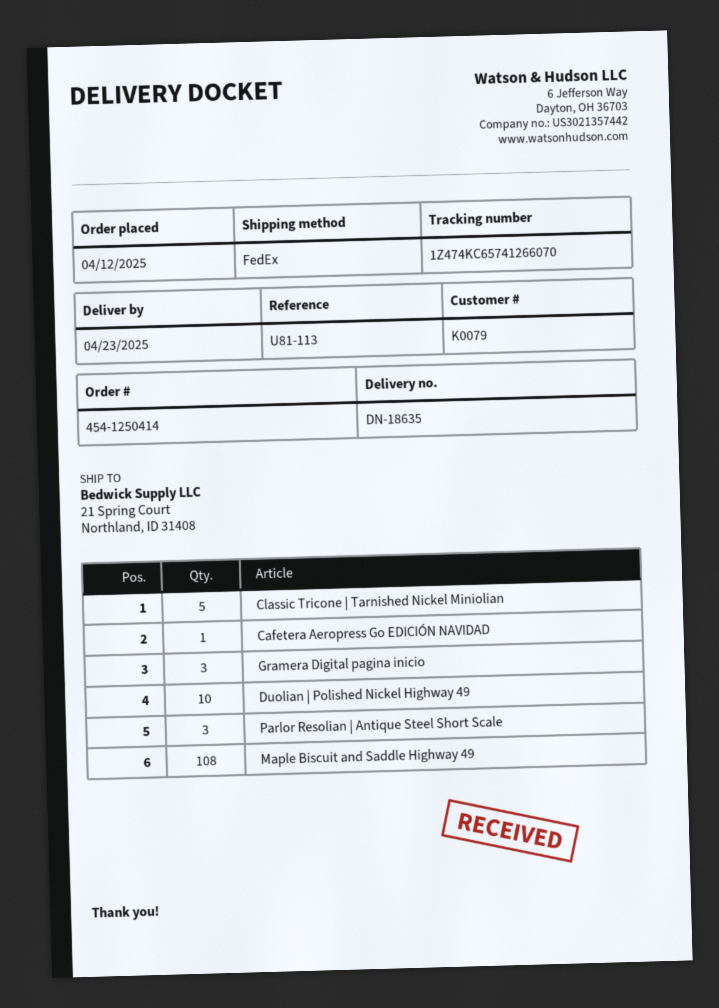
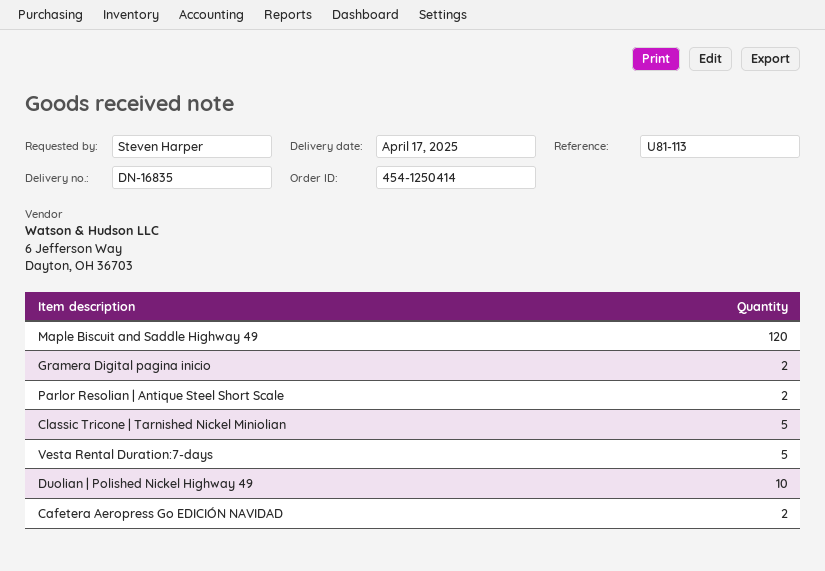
delivery note number: DN-18635 -> DN-16835
delivery date: 2025-04-23 -> 2025-04-17
Cafetera Aeropress Go EDICIÓN NAVIDAD: 1 -> 2
Gramera Digital pagina inicio: 3 -> 2
Parlor Resolian | Antique Steel Short Scale: 3 -> 2
Maple Biscuit and Saddle Highway 49: 108 -> 120
Vesta Rental Duration:7-days: none -> 5

